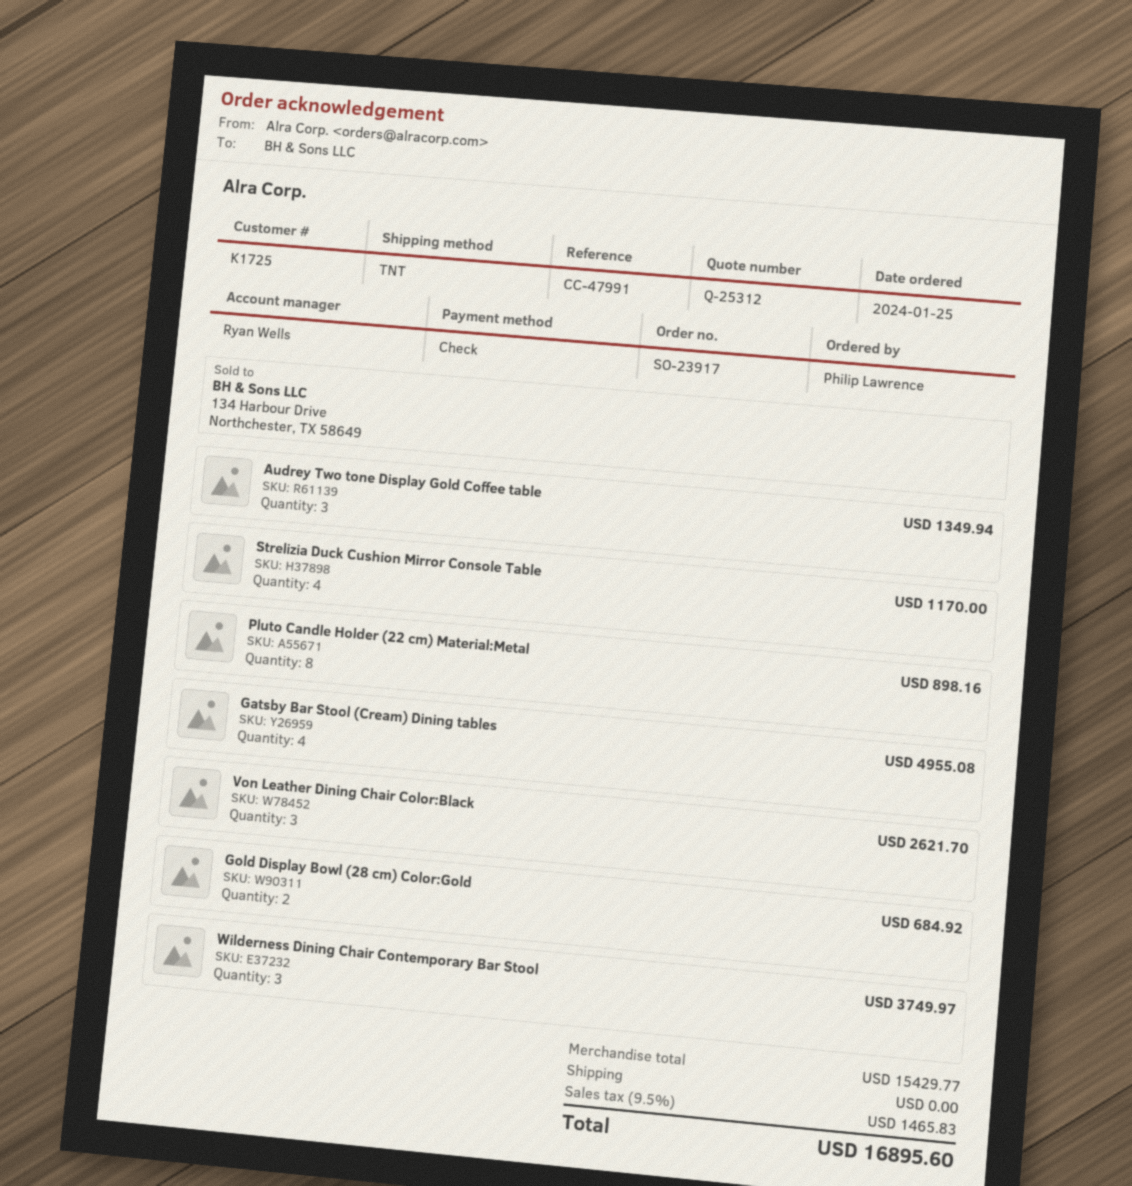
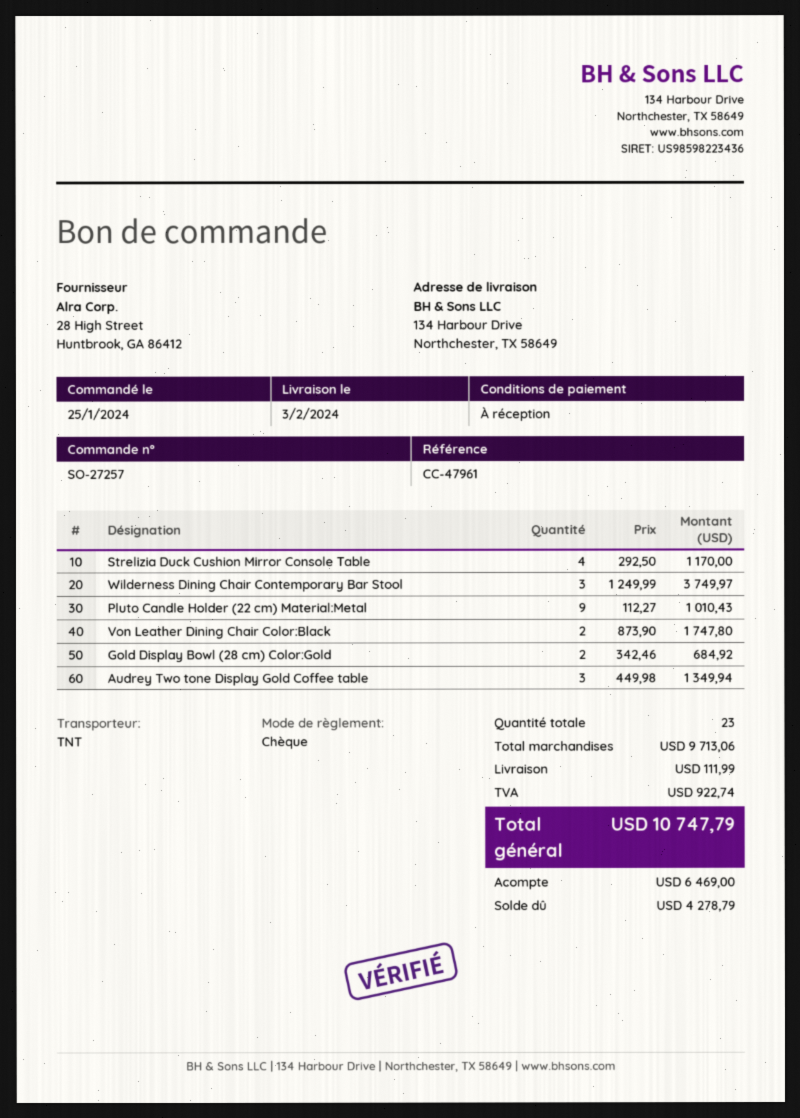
order number: SO-23917 -> SO-27257
reference: CC-47991 -> CC-47961
Pluto Candle Holder (22 cm) Material:Metal: 8 for 898.16 -> 9 for 1010.43
Gatsby Bar Stool (Cream) Dining tables: 4 for 4955.08 -> none
Von Leather Dining Chair Color:Black: 3 for 2621.70 -> 2 for 1747.80
subtotal: 15429.77 -> 9713.06
shipping: 0.00 -> 111.99
tax: 1465.83 -> 922.74
total: 16895.60 -> 10747.79

